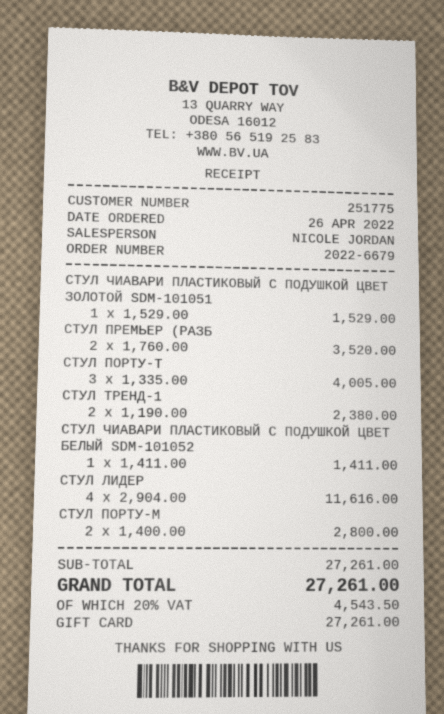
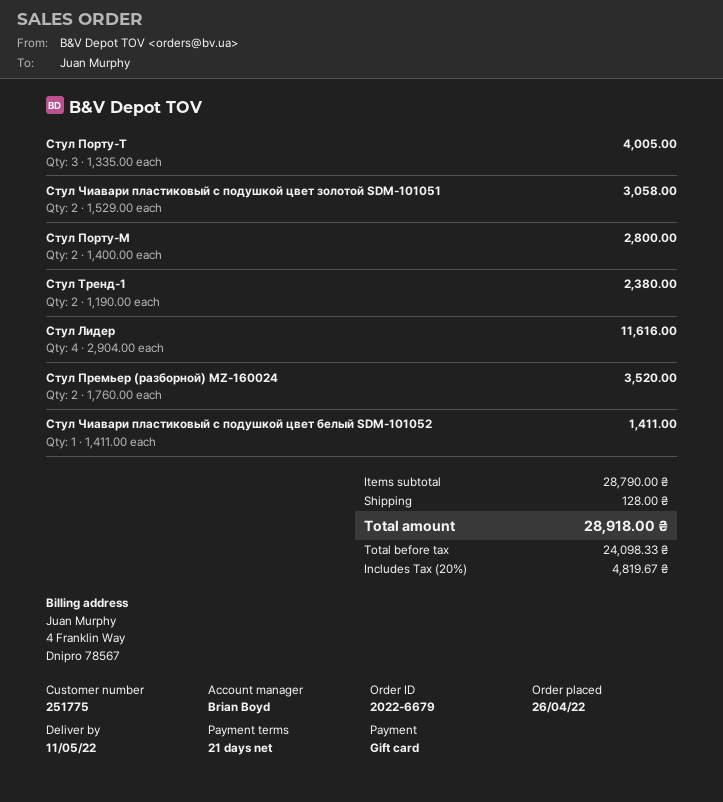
sales rep: NICOLE JORDAN -> Brian Boyd
СТУЛ ЧИАВАРИ ПЛАСТИКОВЫЙ С ПОДУШКОЙ ЦВЕТ ЗОЛОТОЙ SDM-101051: 1 x 1529.00 = 1529.00 -> 2 x 1529.00 = 3058.00
subtotal: 27261.00 -> 28790.00
shipping: none -> 128.00
tax: 20% = 4543.50 -> 20% = 4819.67
total: 27261.00 -> 28918.00

